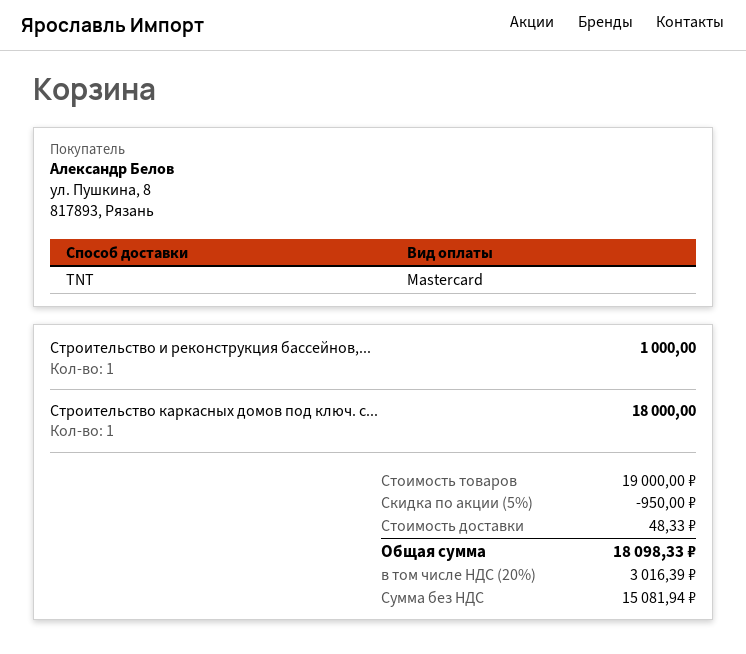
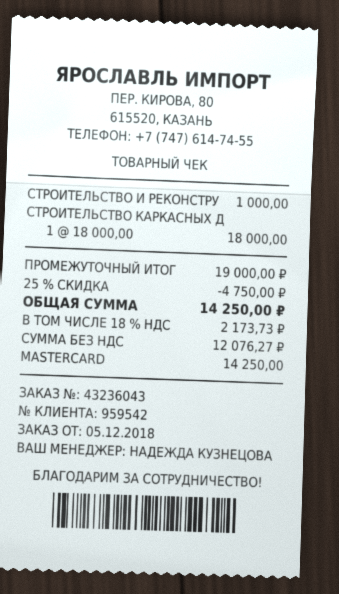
discount: 5% = 950.00 -> 25% = 4750.00
shipping: 48.33 -> none
net: 15081.94 -> 12076.27
tax: 20% = 3016.39 -> 18% = 2173.73
total: 18098.33 -> 14250.00

